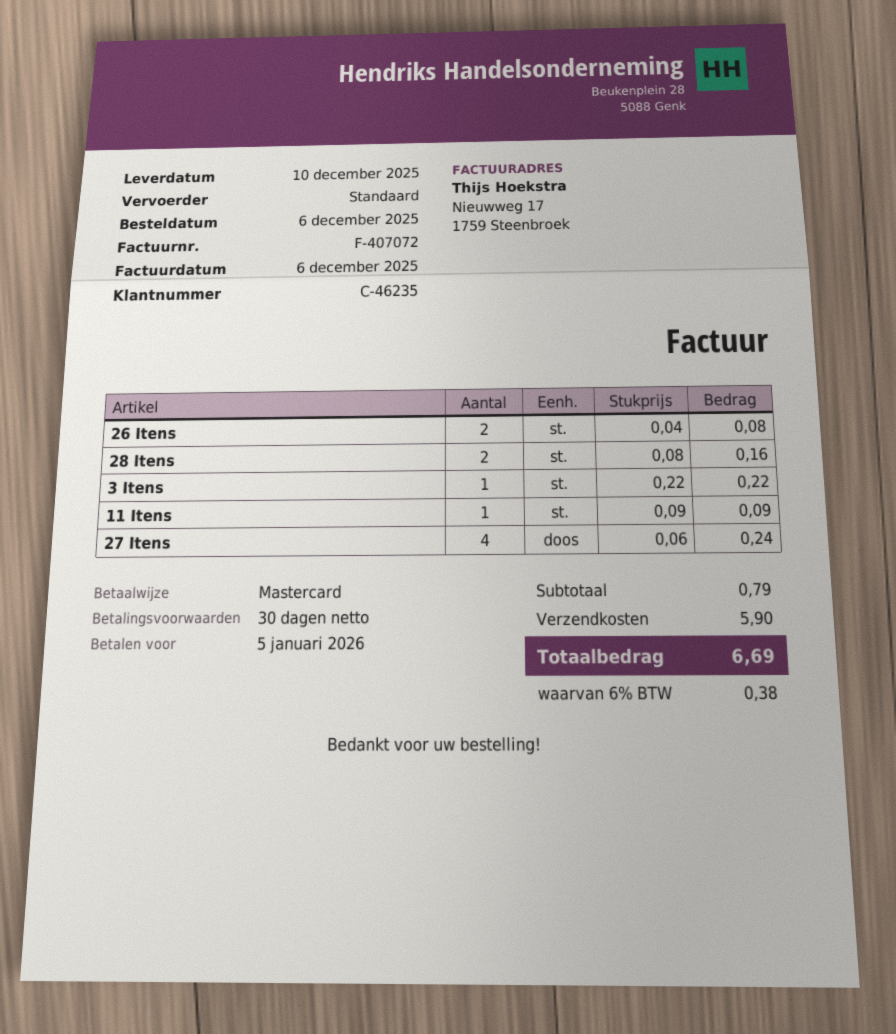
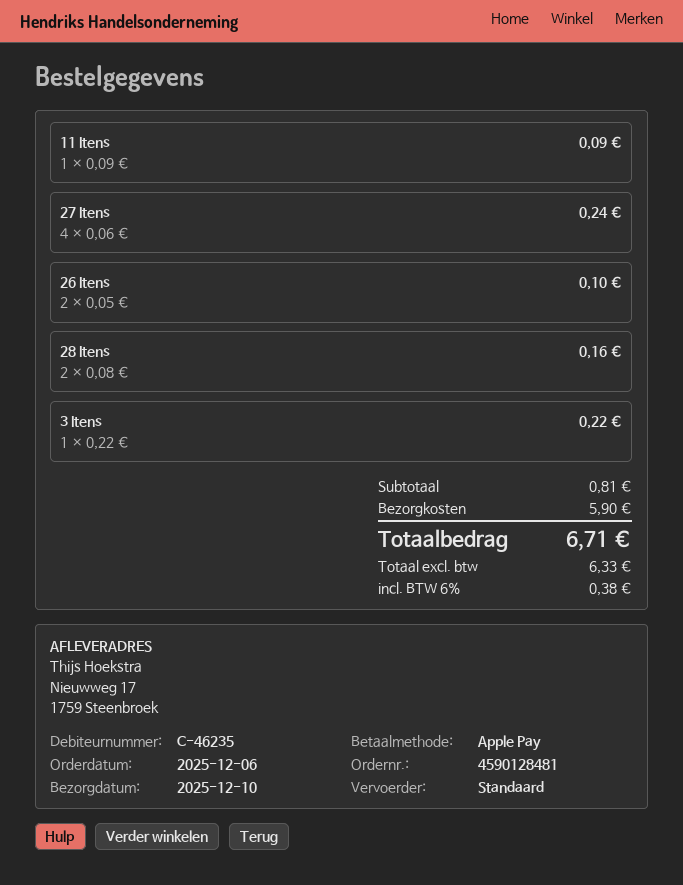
payment method: Mastercard -> Apple Pay
26 Itens: 2 x 0.04 = 0.08 -> 2 x 0.05 = 0.10
subtotal: 0.79 -> 0.81
total: 6.69 -> 6.71

